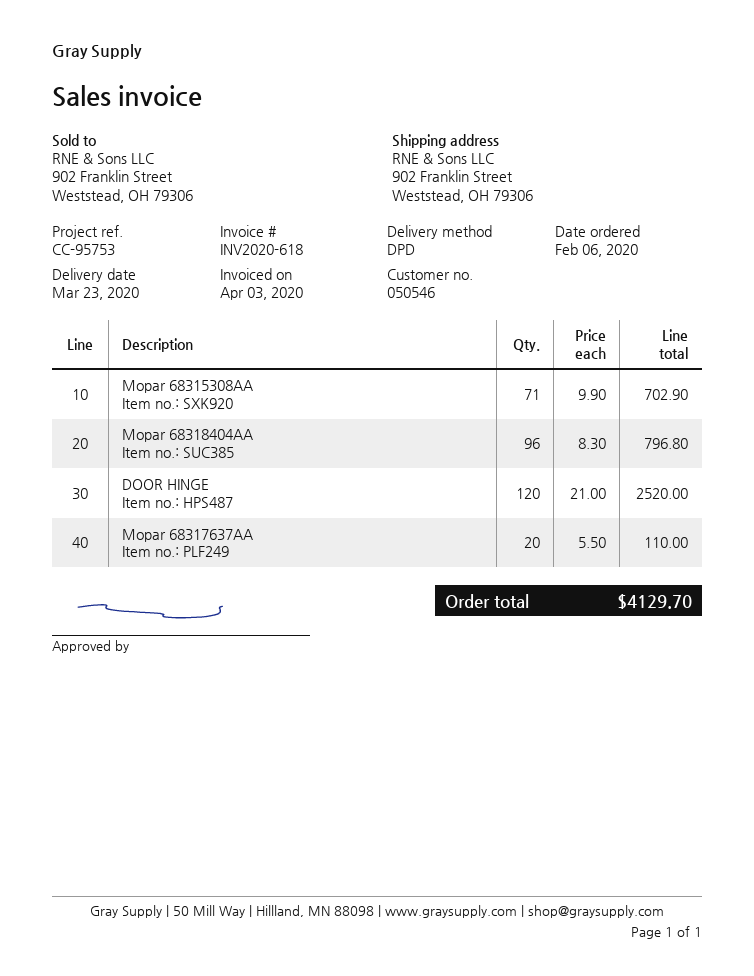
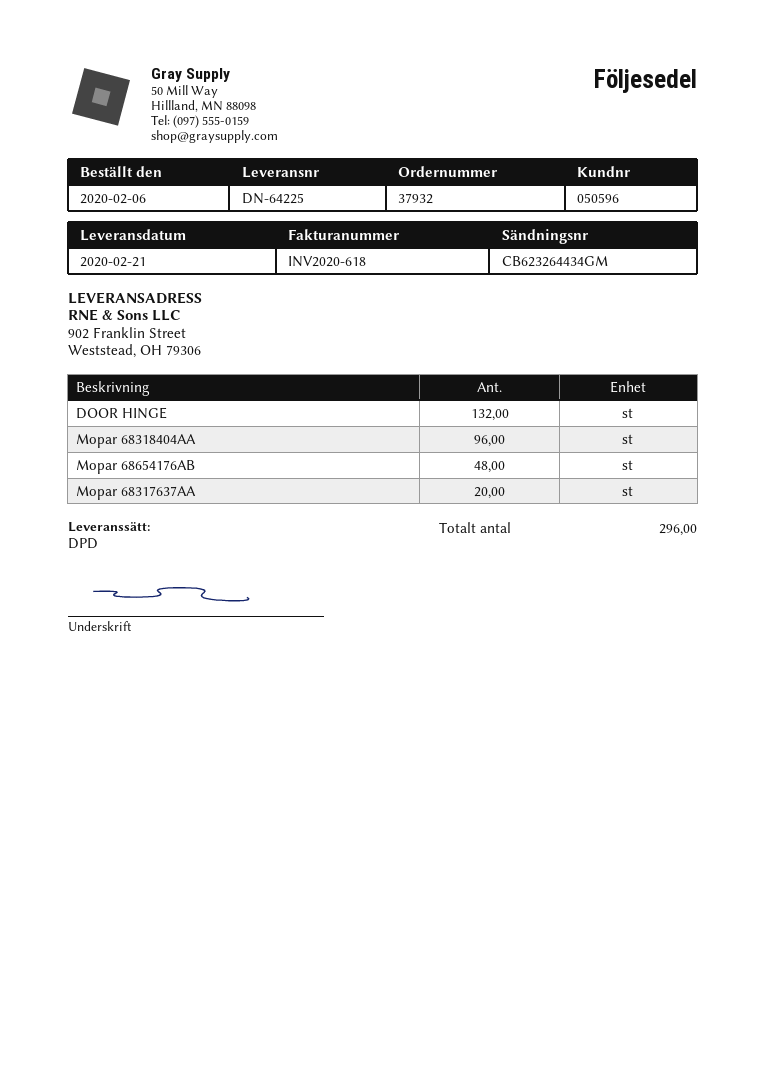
delivery date: 2020-03-23 -> 2020-02-21
customer number: 050546 -> 050596
Mopar 68315308AA: 71 -> none
DOOR HINGE: 120 -> 132
Mopar 68654176AB: none -> 48

